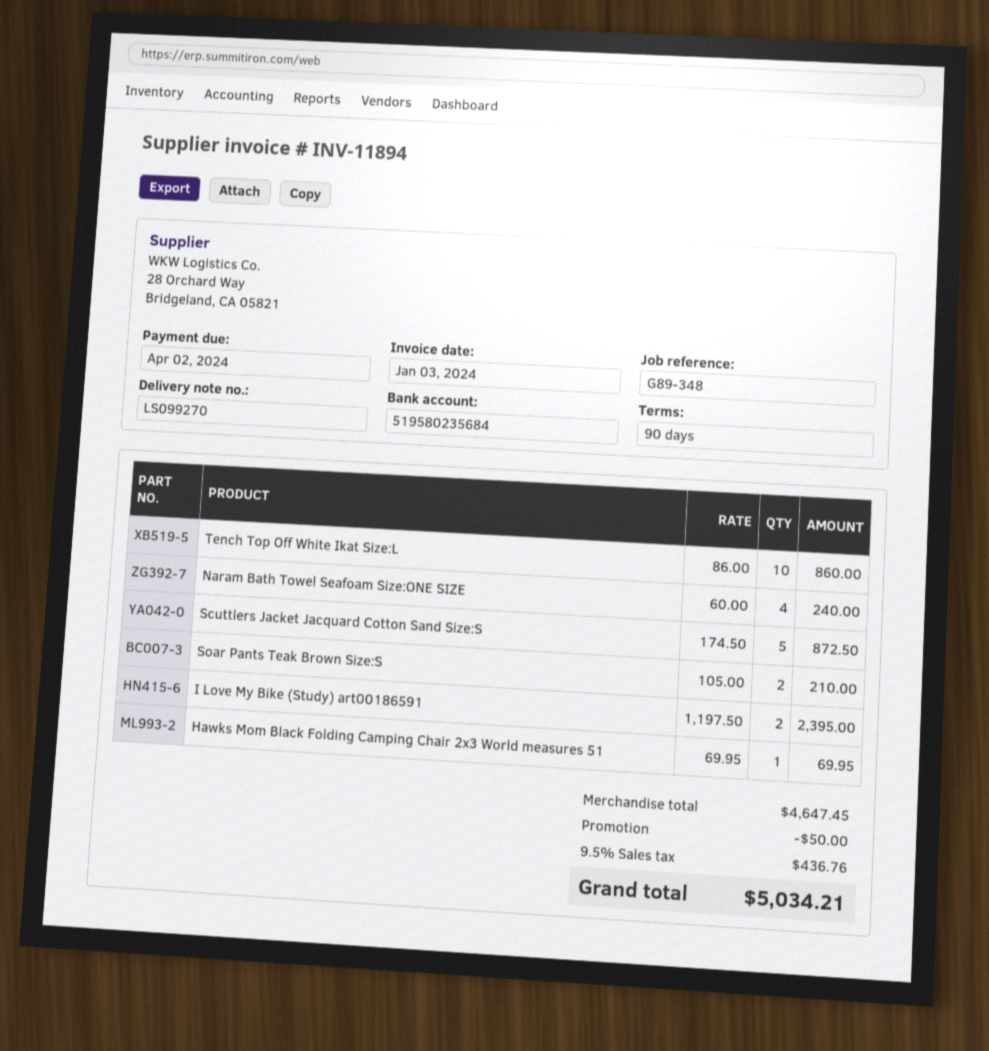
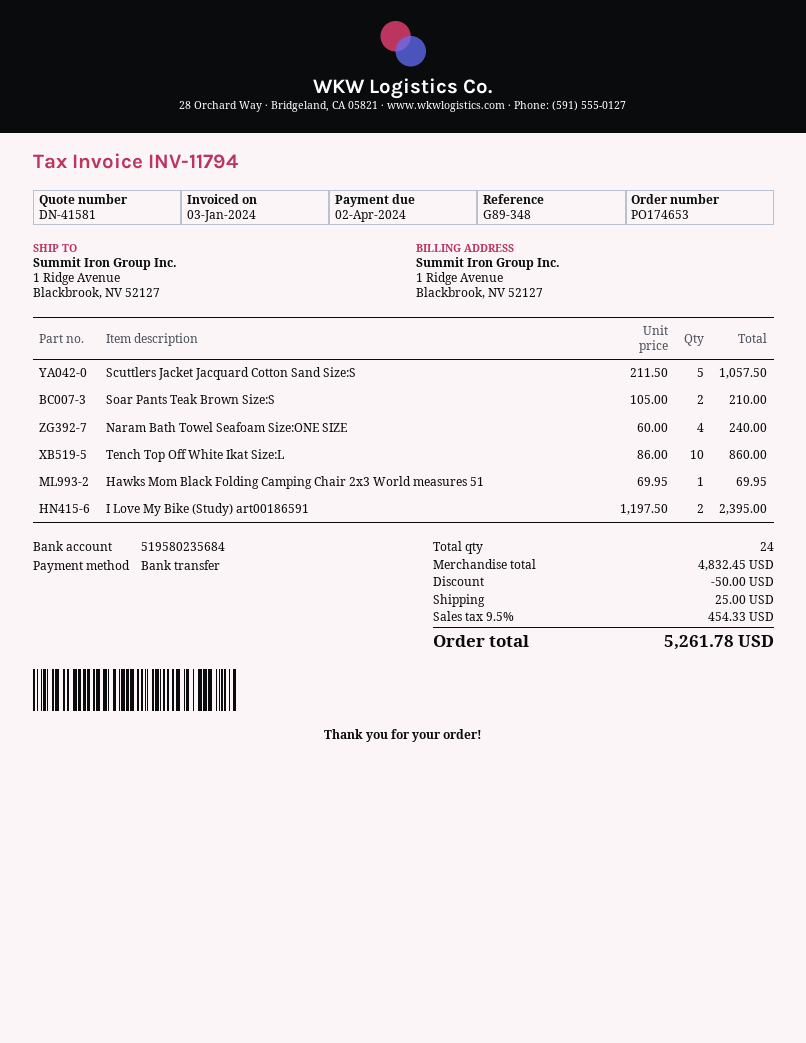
invoice number: INV-11894 -> INV-11794
Scuttlers Jacket Jacquard Cotton Sand Size:S: 5 x 174.50 = 872.50 -> 5 x 211.50 = 1057.50
subtotal: 4647.45 -> 4832.45
shipping: none -> 25.00
tax: 9.5% = 436.76 -> 9.5% = 454.33
total: 5034.21 -> 5261.78

